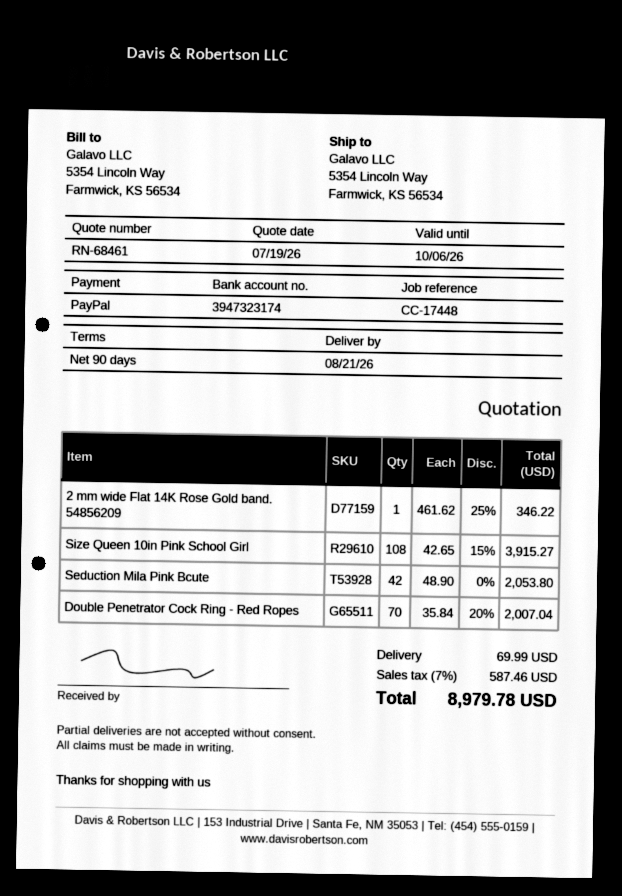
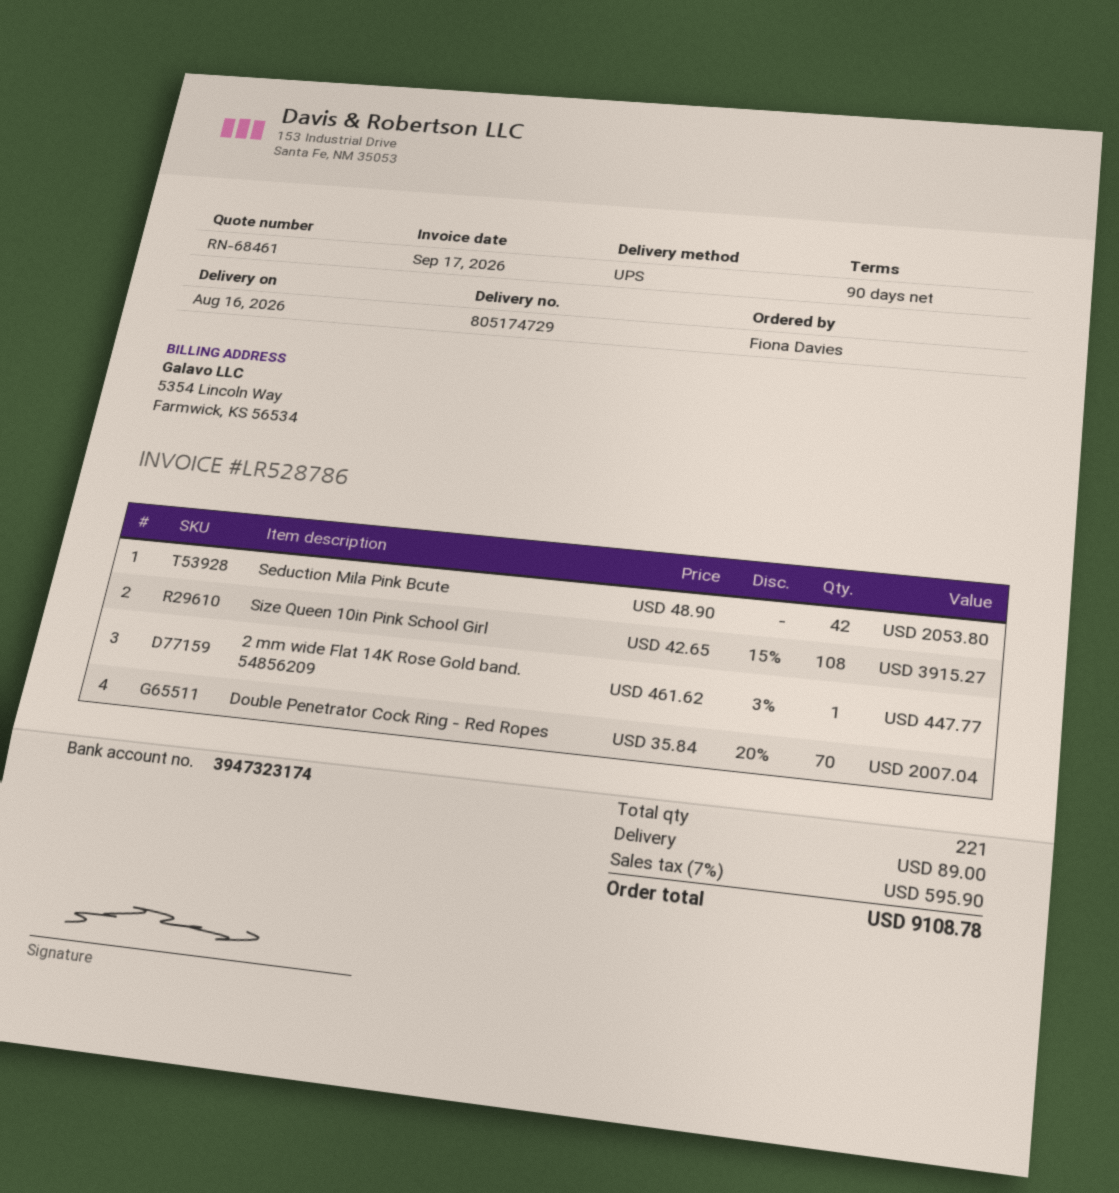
delivery date: 2026-08-21 -> 2026-08-16
2 mm wide Flat 14K Rose Gold band. 54856209: 1 x 461.62 - 25% = 346.22 -> 1 x 461.62 - 3% = 447.77
shipping: 69.99 -> 89.00
tax: 7% = 587.46 -> 7% = 595.90
total: 8979.78 -> 9108.78

